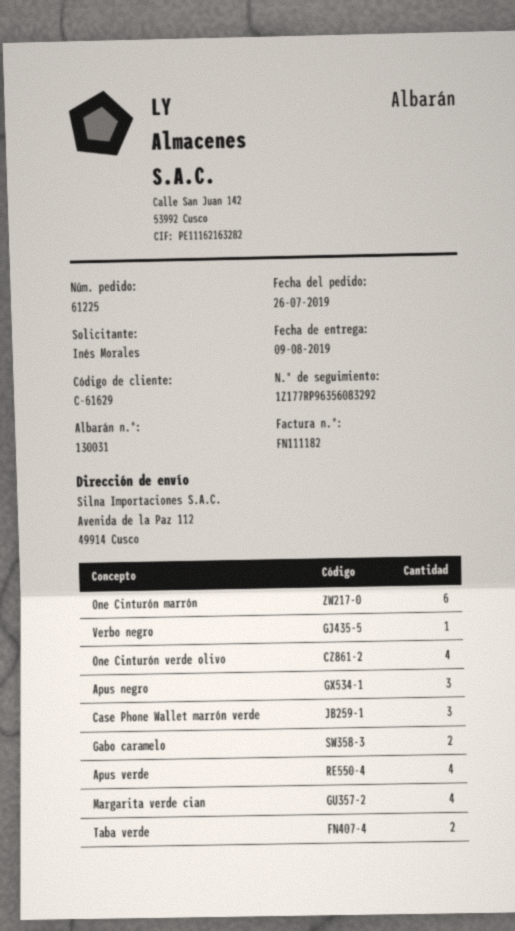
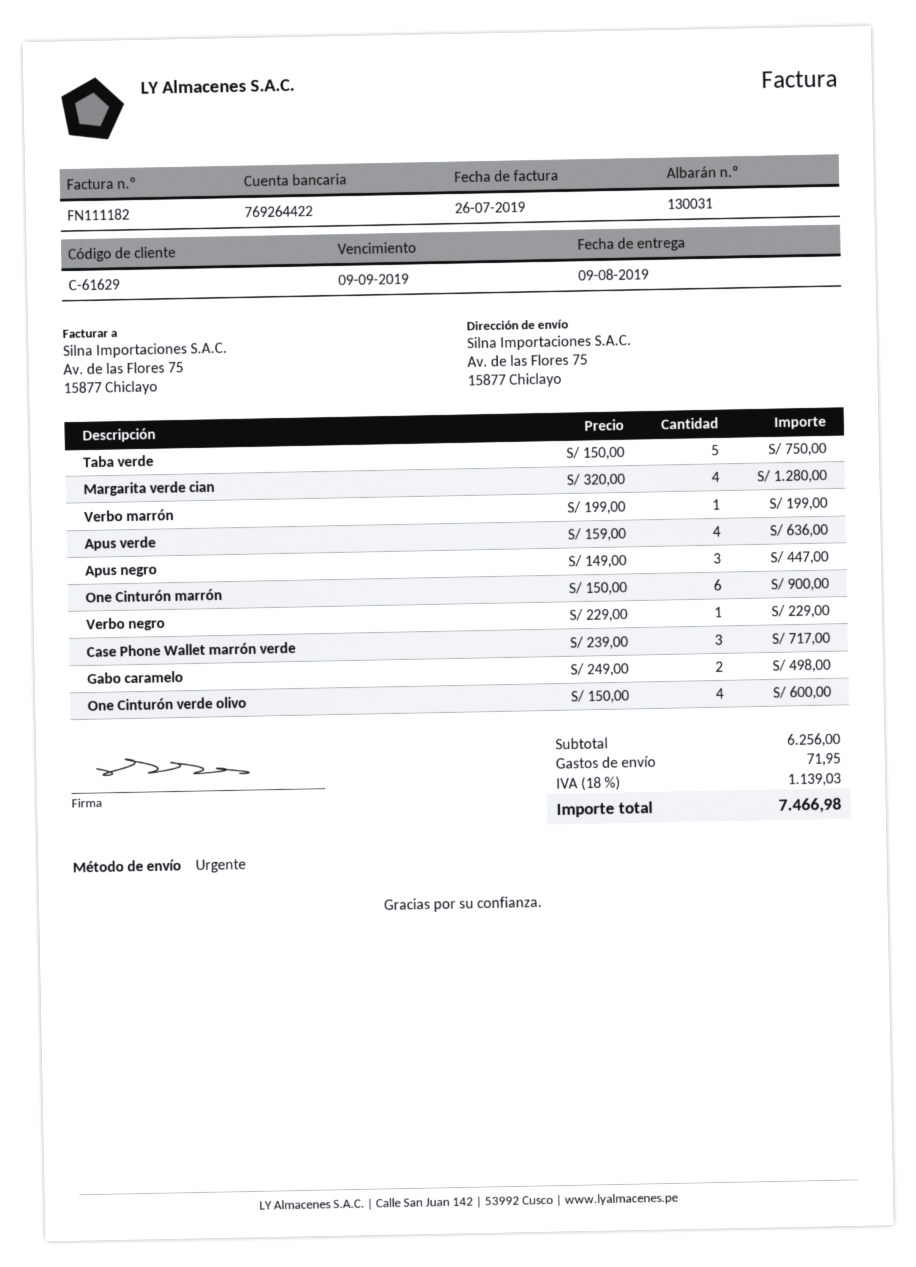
ship to: Avenida de la Paz 112, 49914 Cusco -> Av. de las Flores 75, 15877 Chiclayo
Taba verde: 2 -> 5
Verbo marrón: none -> 1

